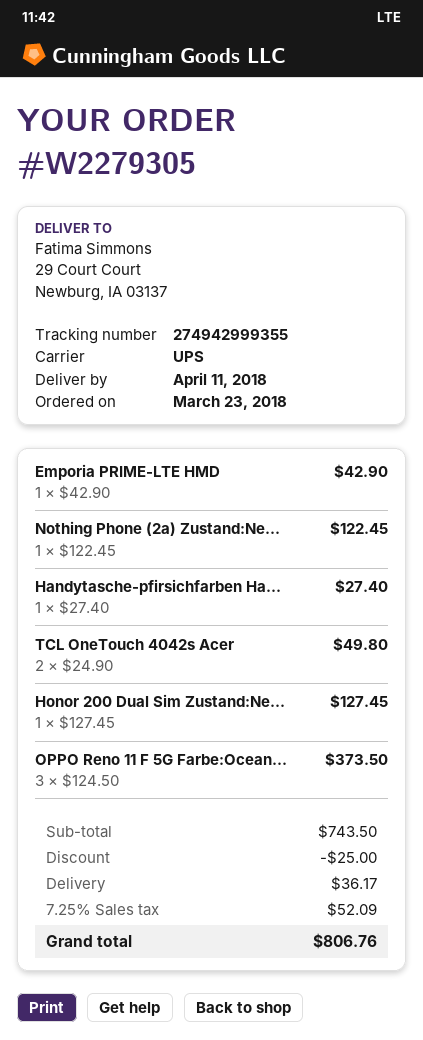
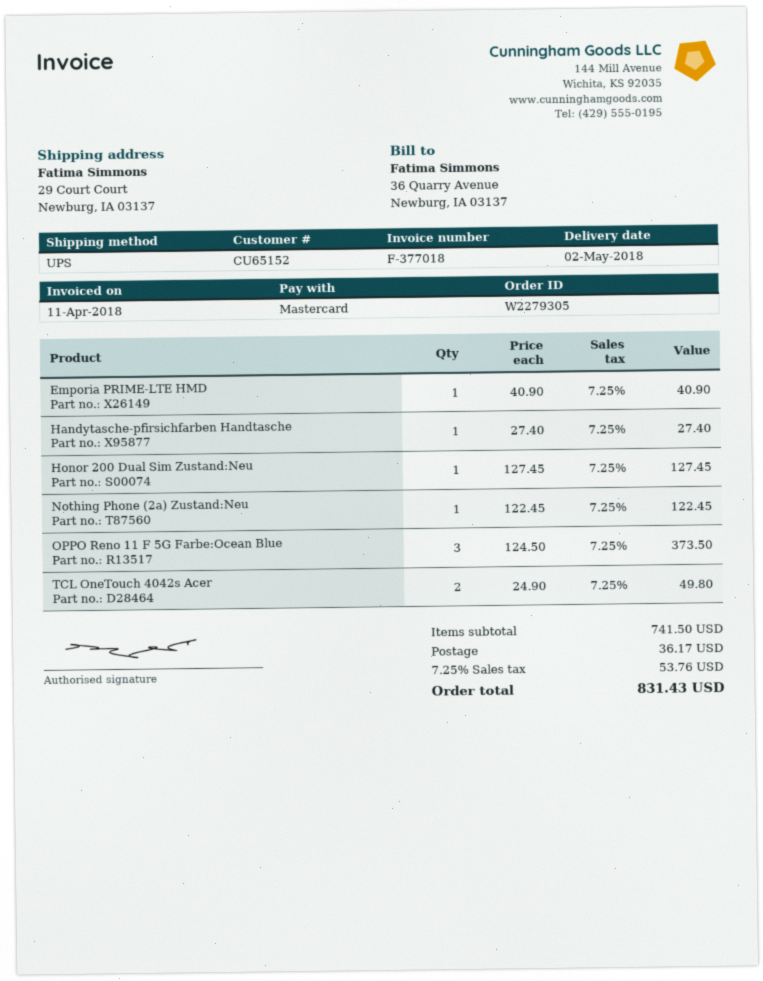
delivery date: 2018-04-11 -> 2018-05-02
Emporia PRIME-LTE HMD: 1 x 42.90 = 42.90 -> 1 x 40.90 = 40.90
subtotal: 743.50 -> 741.50
discount: 25.00 -> none
tax: 7.25% = 52.09 -> 7.25% = 53.76
total: 806.76 -> 831.43

